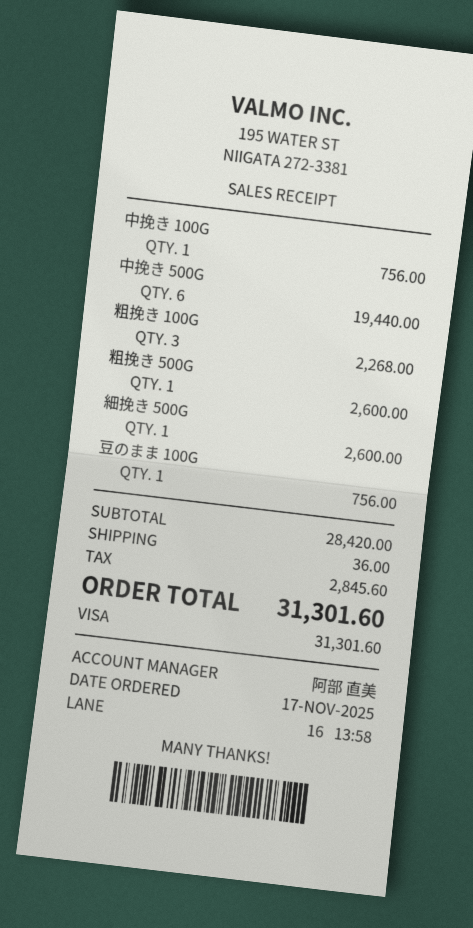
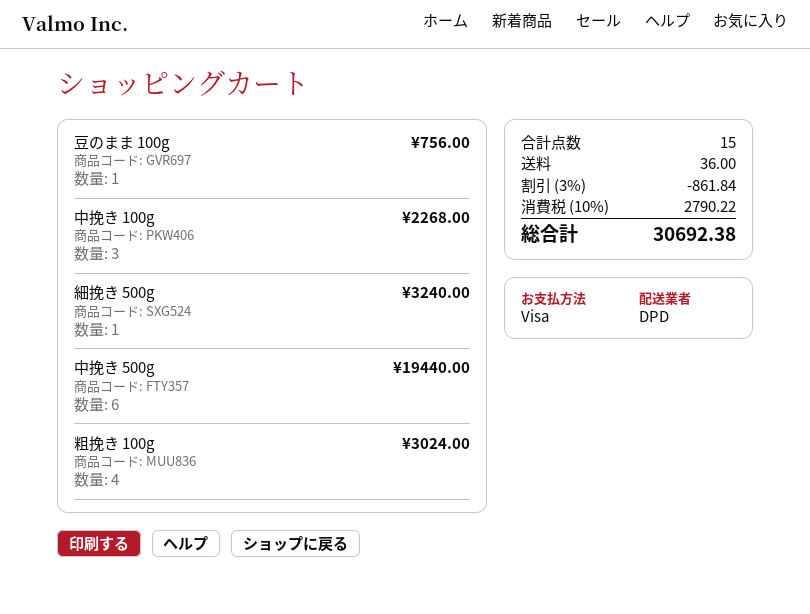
中挽き 100G: 1 for 756.00 -> 3 for 2268.00
粗挽き 100G: 3 for 2268.00 -> 4 for 3024.00
粗挽き 500G: 1 for 2600.00 -> none
細挽き 500G: 1 for 2600.00 -> 1 for 3240.00
discount: none -> 3% = 861.84
tax: 2845.60 -> 2790.22
total: 31301.60 -> 30692.38

